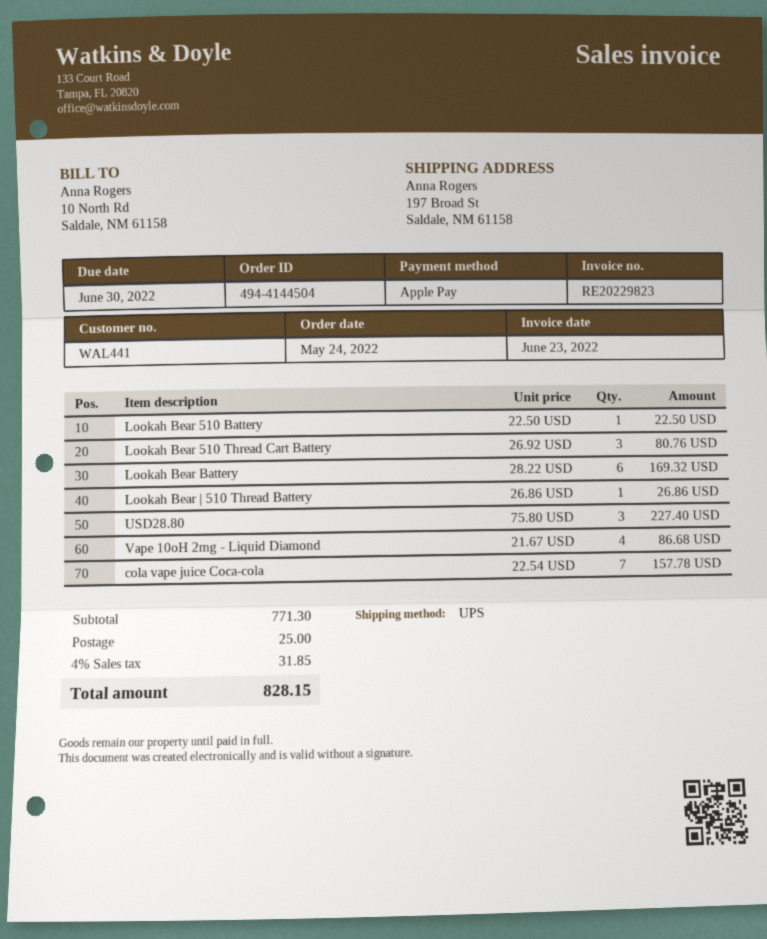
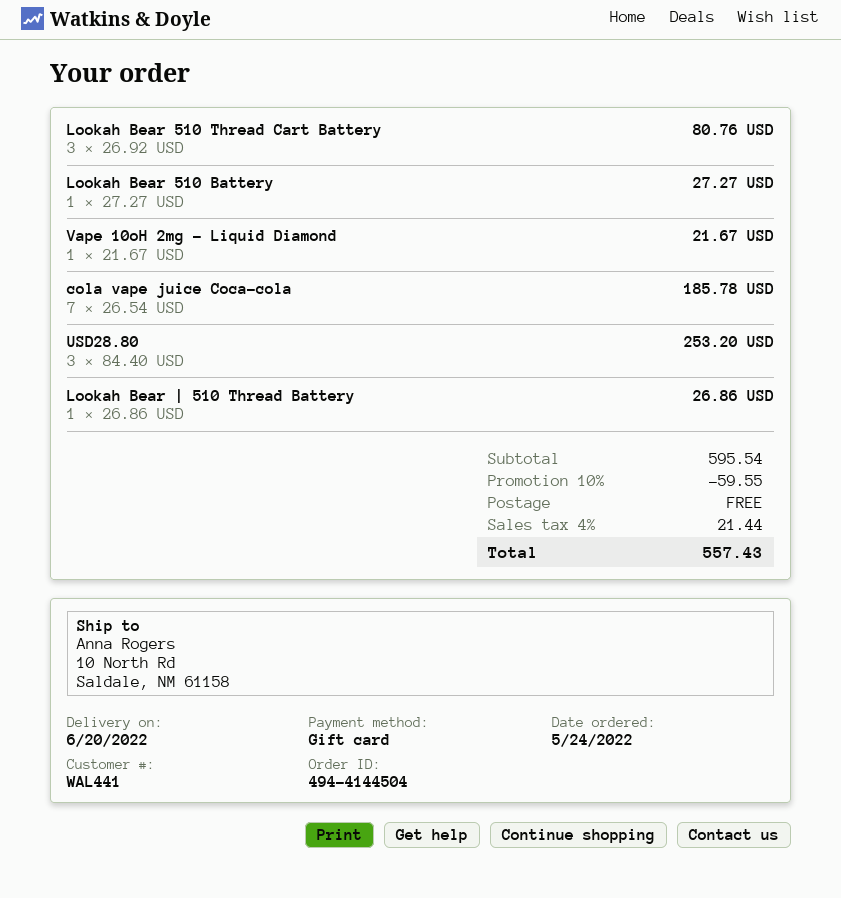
payment method: Apple Pay -> gift card
ship to: 197 Broad St, Saldale, NM 61158 -> 10 North Rd, Saldale, NM 61158
Lookah Bear 510 Battery: 1 x 22.50 = 22.50 -> 1 x 27.27 = 27.27
Lookah Bear Battery: 6 x 28.22 = 169.32 -> none
USD28.80: 3 x 75.80 = 227.40 -> 3 x 84.40 = 253.20
Vape 10oH 2mg - Liquid Diamond: 4 x 21.67 = 86.68 -> 1 x 21.67 = 21.67
cola vape juice Coca-cola: 7 x 22.54 = 157.78 -> 7 x 26.54 = 185.78
subtotal: 771.30 -> 595.54
discount: none -> 10% = 59.55
shipping: 25.00 -> 0.00
tax: 4% = 31.85 -> 4% = 21.44
total: 828.15 -> 557.43

